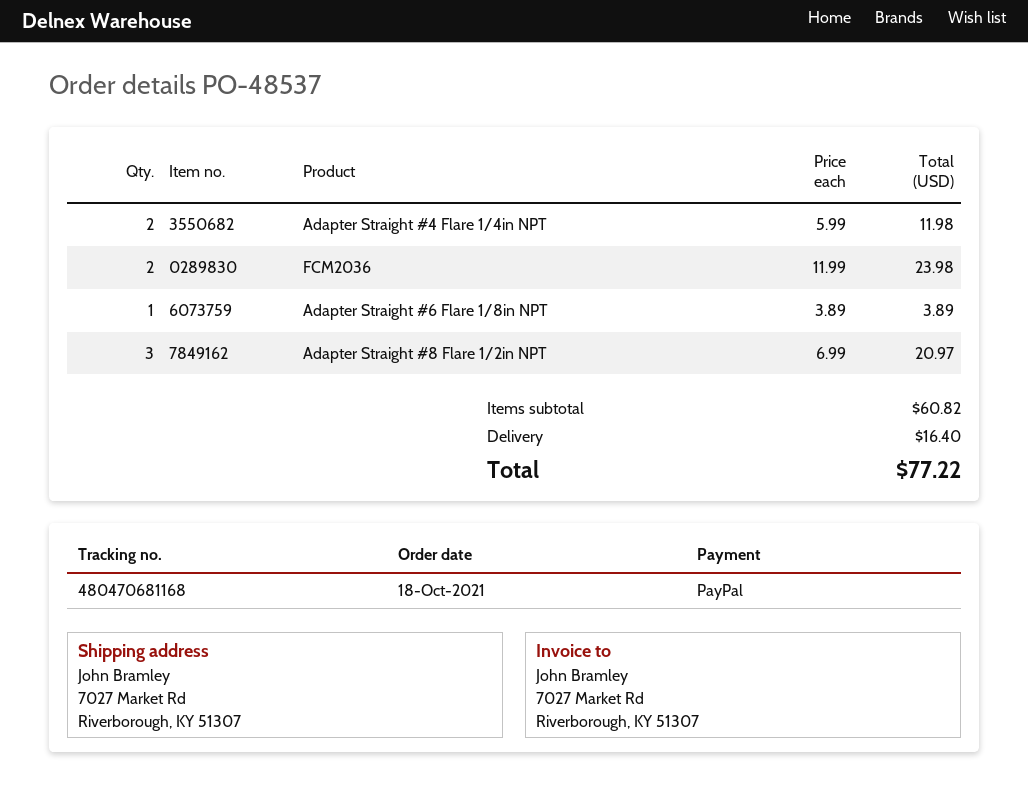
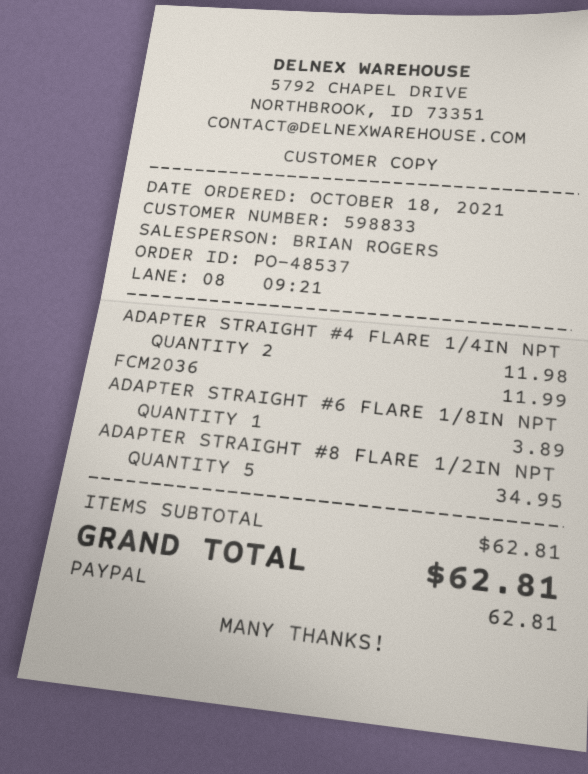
FCM2036: 2 for 23.98 -> 1 for 11.99
Adapter Straight #8 Flare 1/2in NPT: 3 for 20.97 -> 5 for 34.95
subtotal: 60.82 -> 62.81
shipping: 16.40 -> none
total: 77.22 -> 62.81

